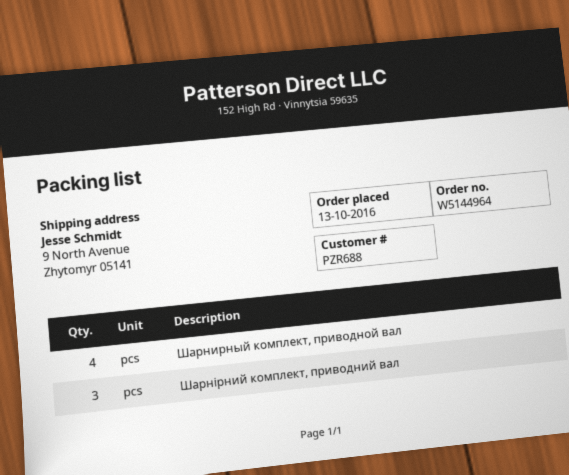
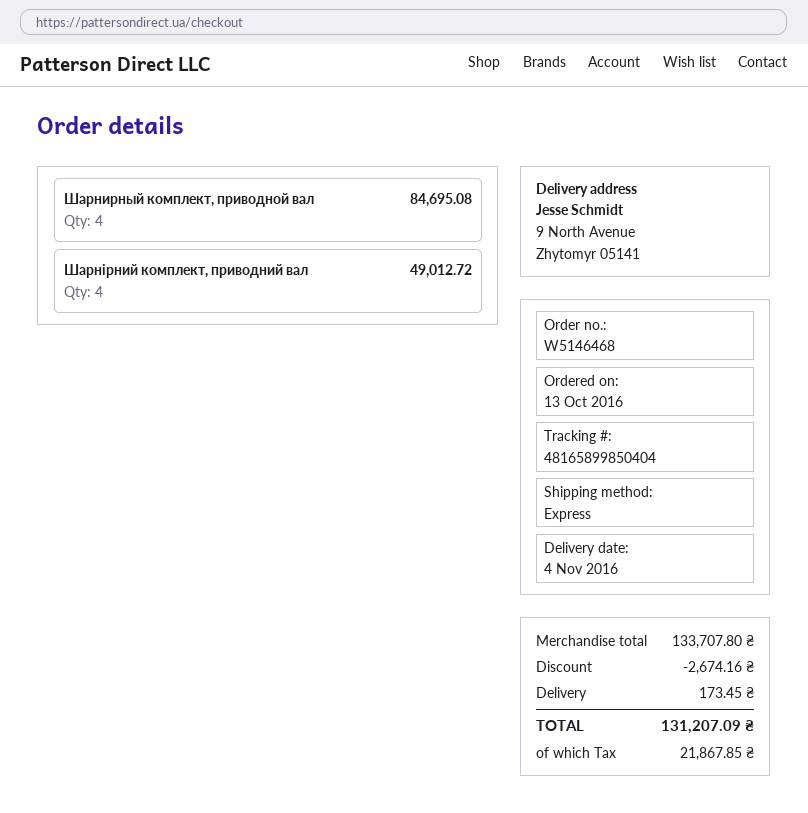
order number: W5144964 -> W5146468
Шарнірний комплект, приводний вал: 3 -> 4

